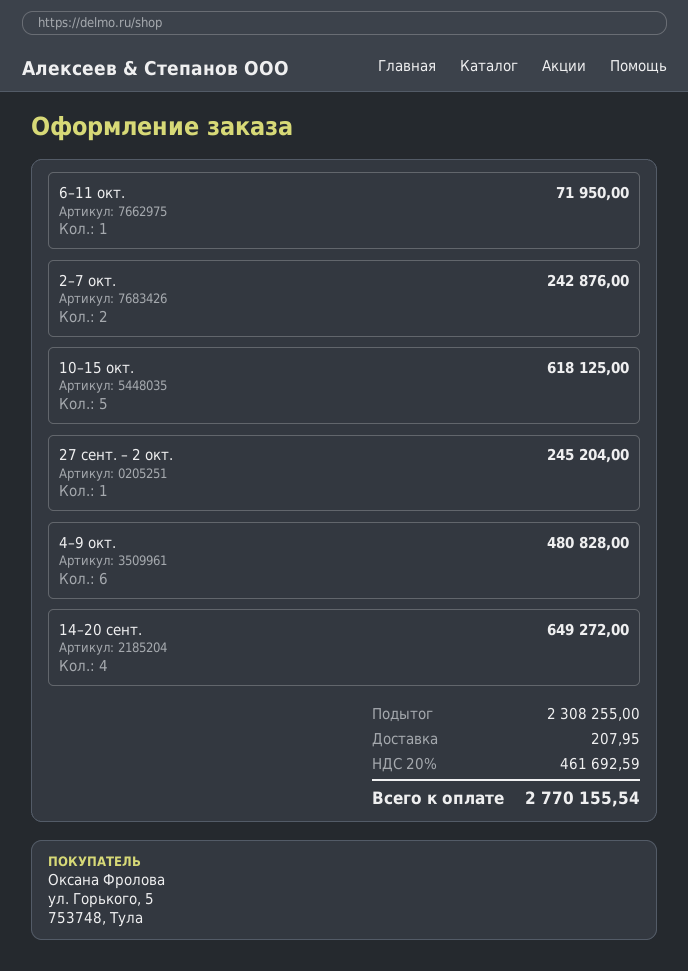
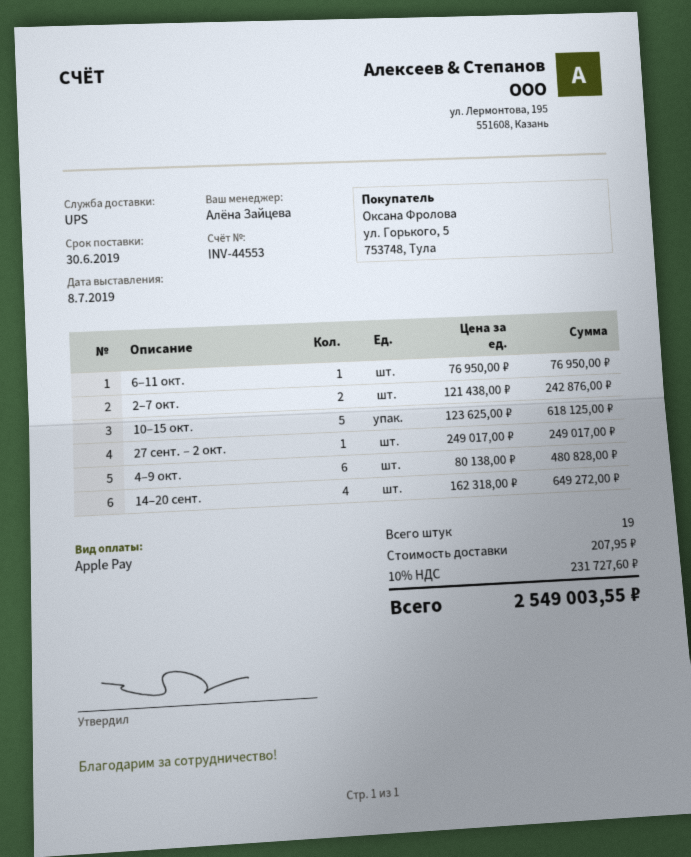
6–11 окт.: 1 for 71950.00 -> 1 for 76950.00
27 сент. – 2 окт.: 1 for 245204.00 -> 1 for 249017.00
tax: 20% = 461692.59 -> 10% = 231727.60
total: 2770155.54 -> 2549003.55

